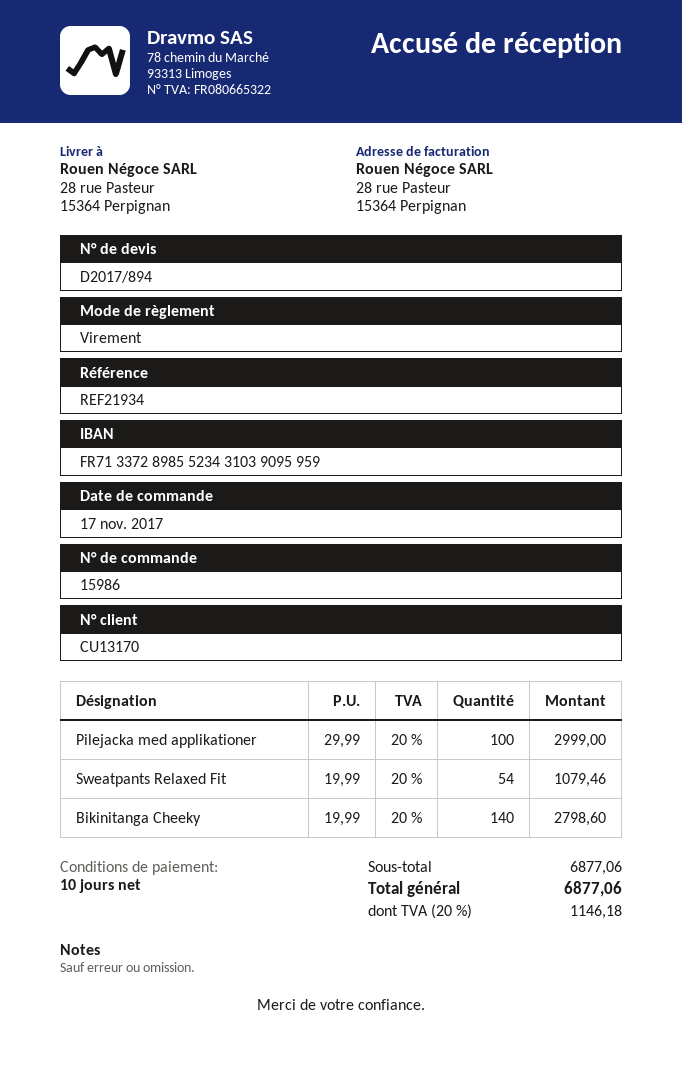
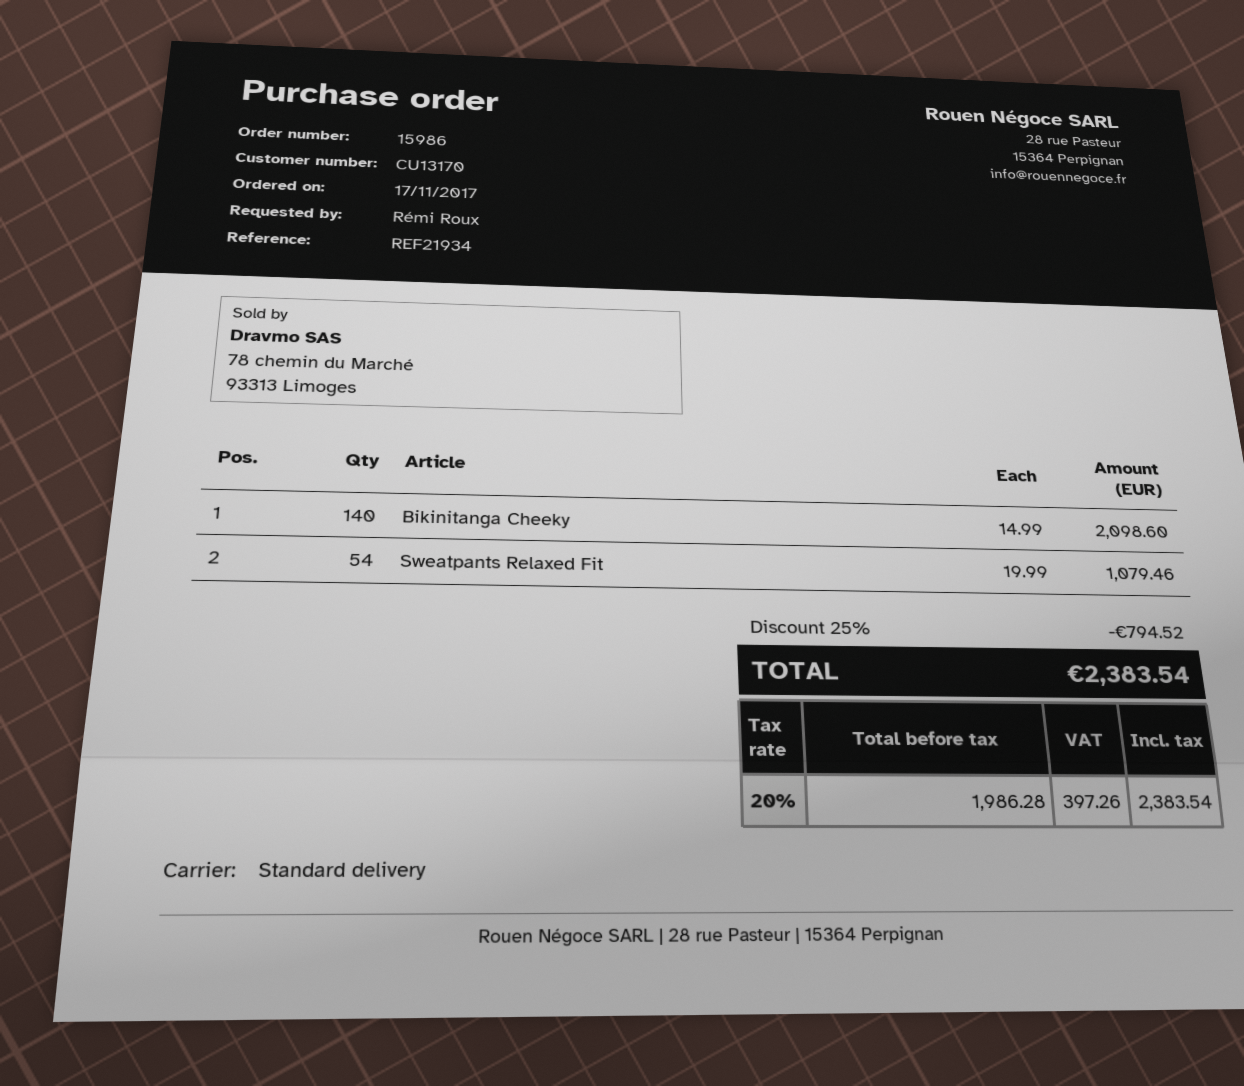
Pilejacka med applikationer: 100 x 29.99 = 2999.00 -> none
Bikinitanga Cheeky: 140 x 19.99 = 2798.60 -> 140 x 14.99 = 2098.60
discount: none -> 25% = 794.52
tax: 20% = 1146.18 -> 20% = 397.26
total: 6877.06 -> 2383.54

